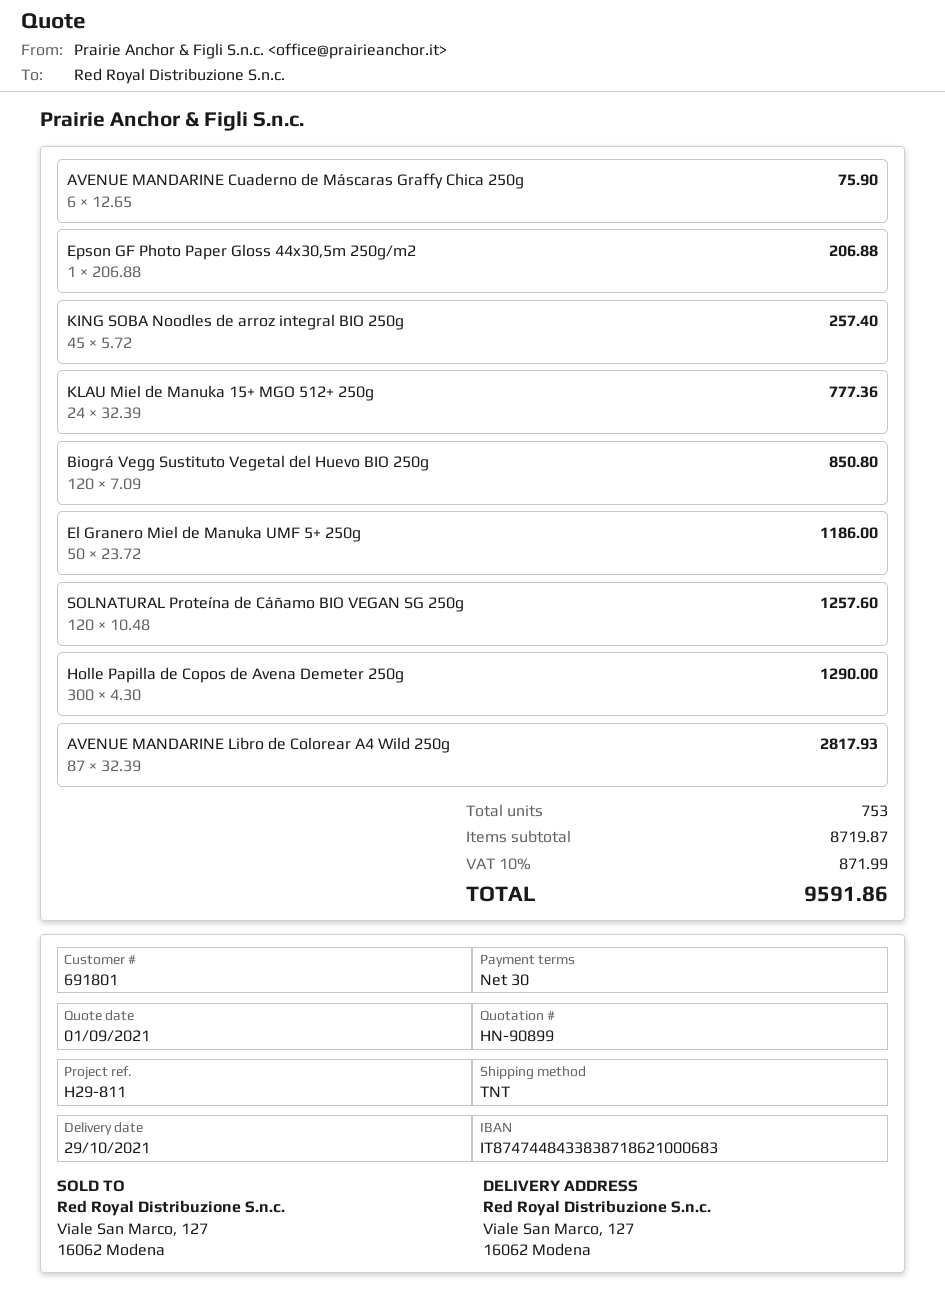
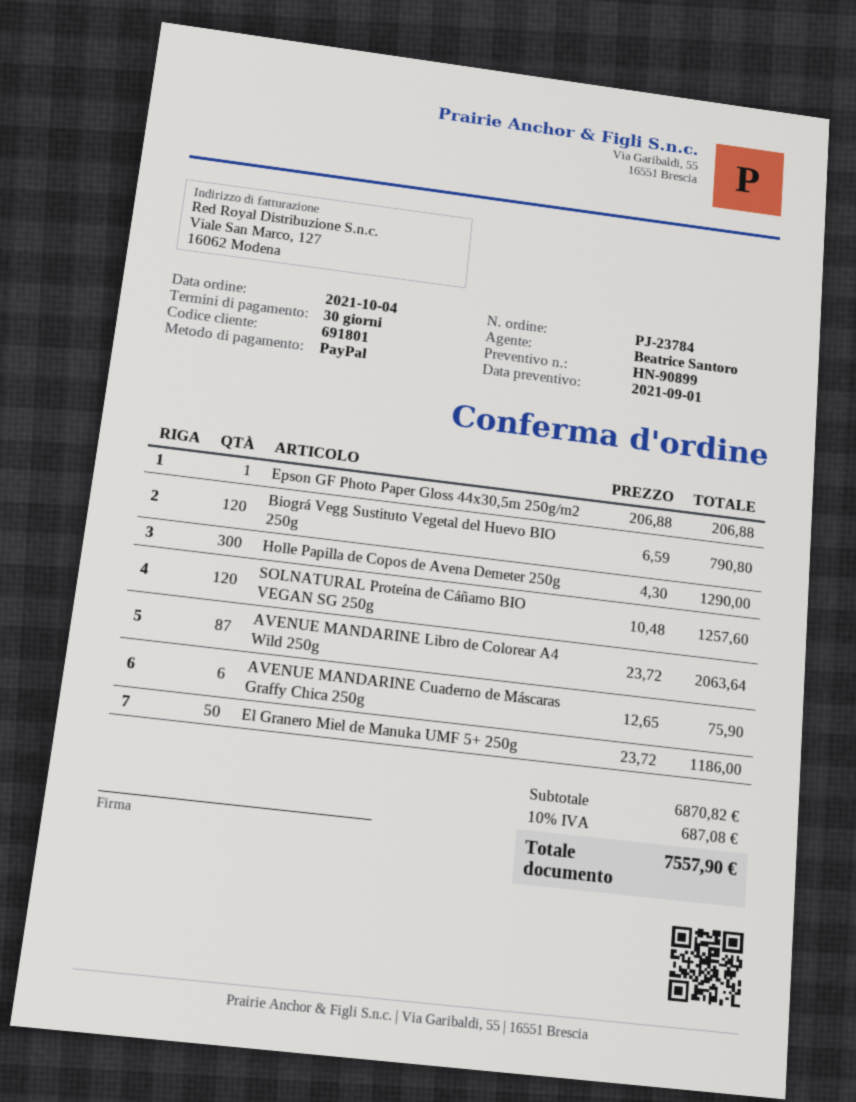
KING SOBA Noodles de arroz integral BIO 250g: 45 x 5.72 = 257.40 -> none
KLAU Miel de Manuka 15+ MGO 512+ 250g: 24 x 32.39 = 777.36 -> none
Biográ Vegg Sustituto Vegetal del Huevo BIO 250g: 120 x 7.09 = 850.80 -> 120 x 6.59 = 790.80
AVENUE MANDARINE Libro de Colorear A4 Wild 250g: 87 x 32.39 = 2817.93 -> 87 x 23.72 = 2063.64
subtotal: 8719.87 -> 6870.82
tax: 10% = 871.99 -> 10% = 687.08
total: 9591.86 -> 7557.90

